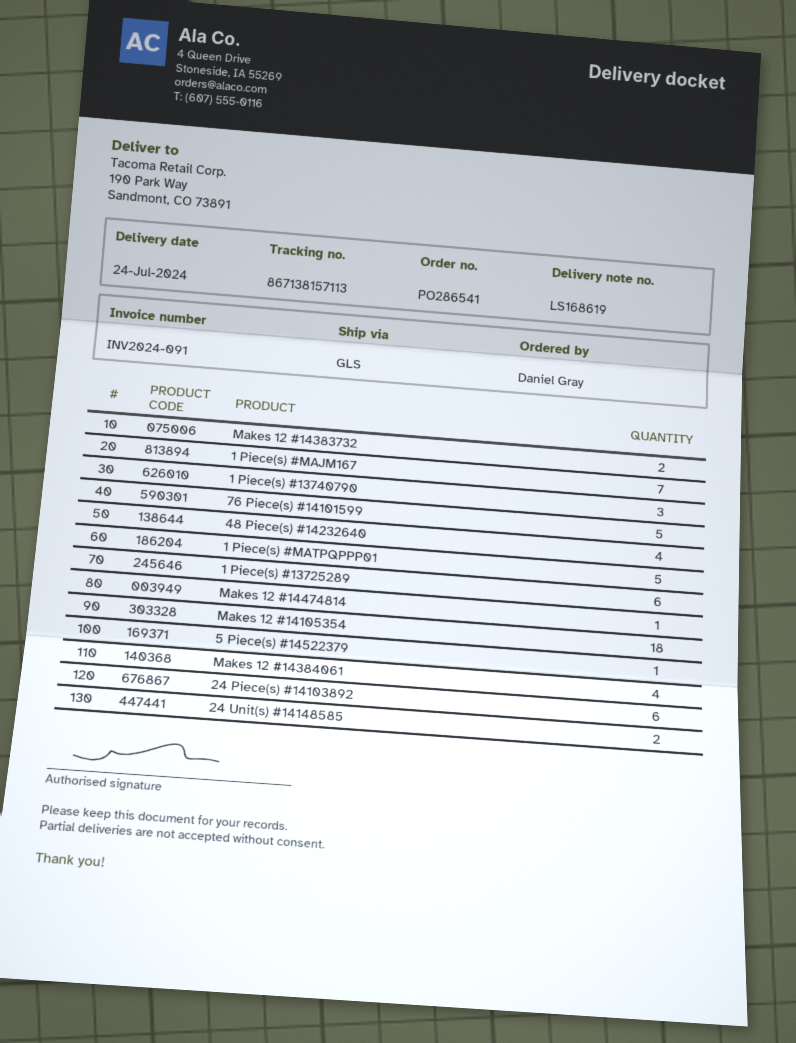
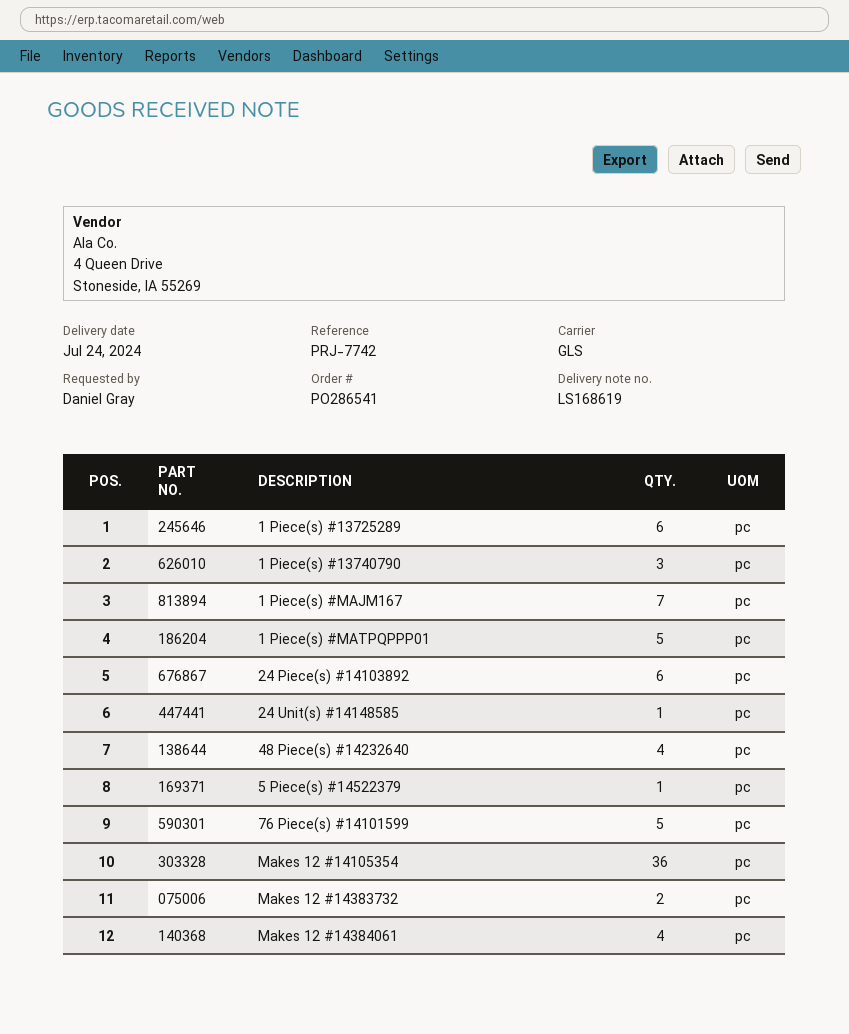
Makes 12 #14474814: 1 -> none
Makes 12 #14105354: 18 -> 36
24 Unit(s) #14148585: 2 -> 1

